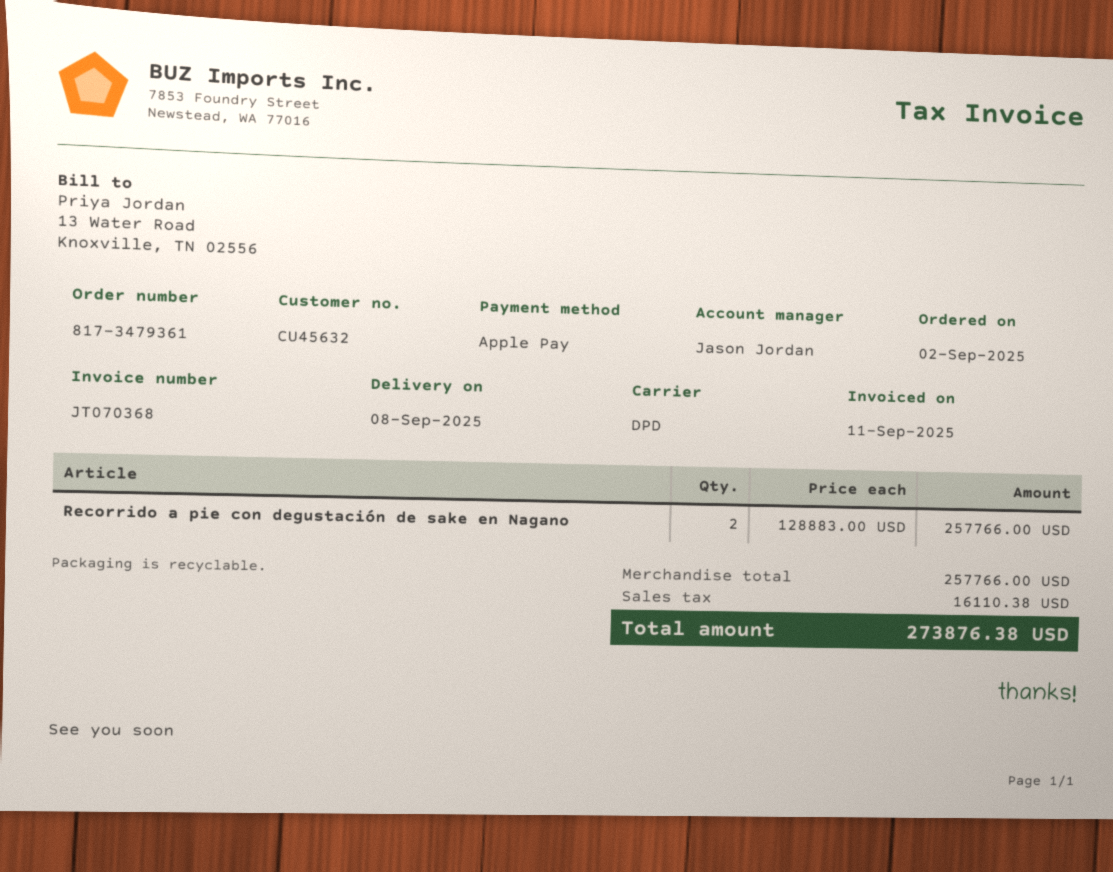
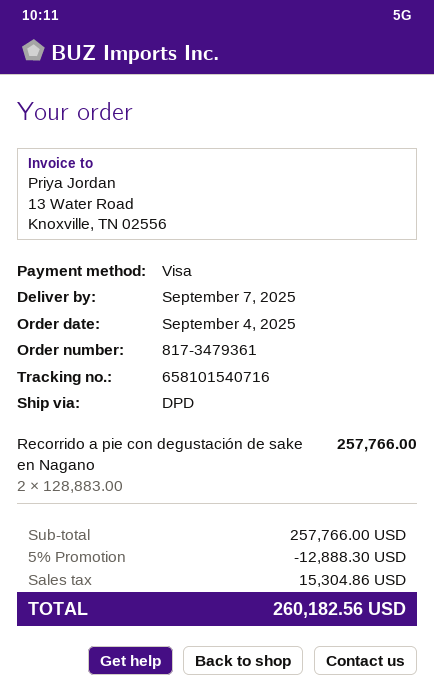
order date: 2025-09-02 -> 2025-09-04
delivery date: 2025-09-08 -> 2025-09-07
payment method: Apple Pay -> Visa
discount: none -> 5% = 12888.30
tax: 16110.38 -> 15304.86
total: 273876.38 -> 260182.56

